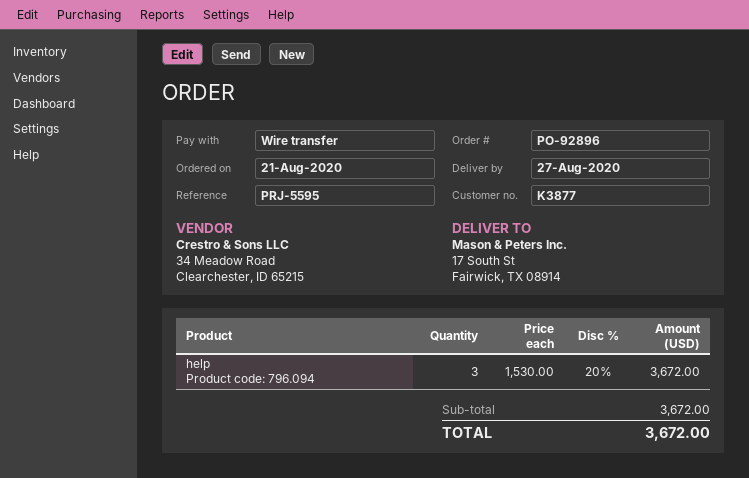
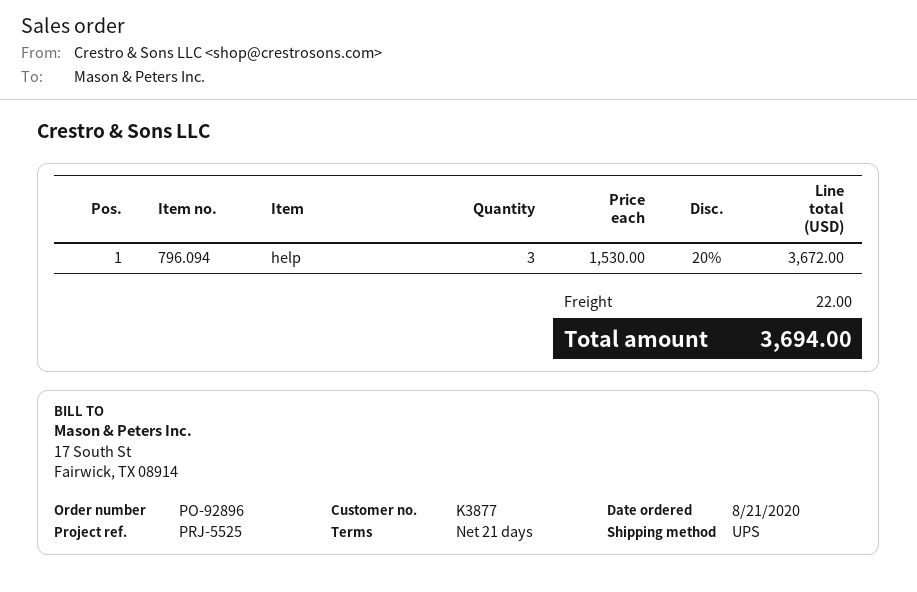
reference: PRJ-5595 -> PRJ-5525
shipping: none -> 22.00
total: 3672.00 -> 3694.00

